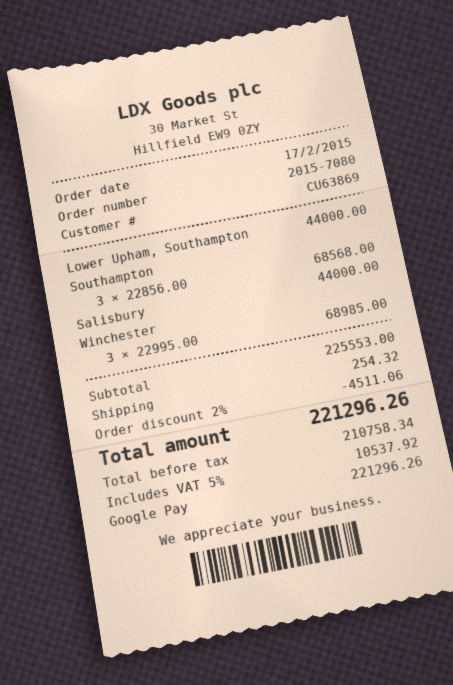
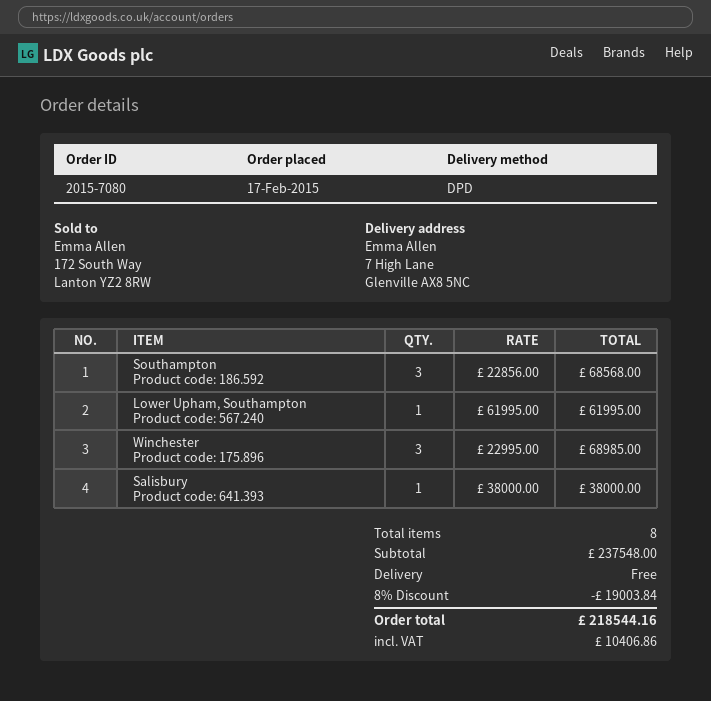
Lower Upham, Southampton: 1 x 44000.00 = 44000.00 -> 1 x 61995.00 = 61995.00
Salisbury: 1 x 44000.00 = 44000.00 -> 1 x 38000.00 = 38000.00
subtotal: 225553.00 -> 237548.00
discount: 2% = 4511.06 -> 8% = 19003.84
shipping: 254.32 -> 0.00
tax: 10537.92 -> 10406.86
total: 221296.26 -> 218544.16

